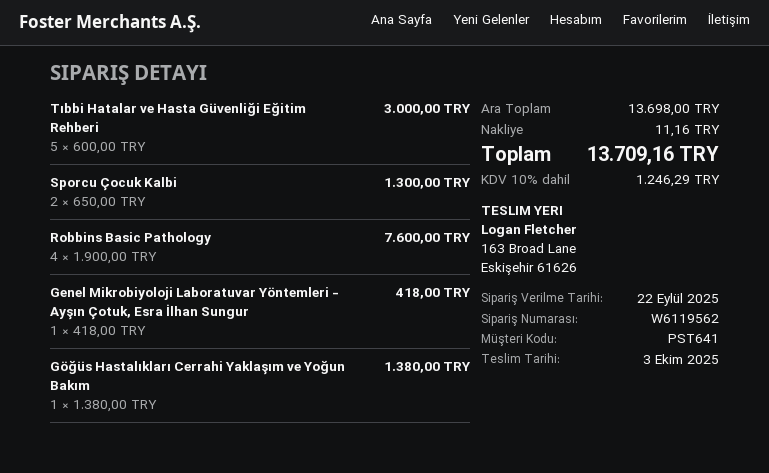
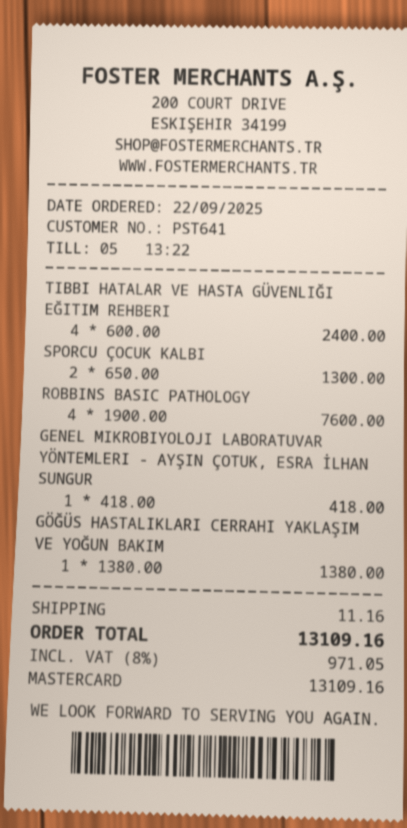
Tıbbi Hatalar ve Hasta Güvenliği Eğitim Rehberi: 5 x 600.00 = 3000.00 -> 4 x 600.00 = 2400.00
tax: 10% = 1246.29 -> 8% = 971.05
total: 13709.16 -> 13109.16

